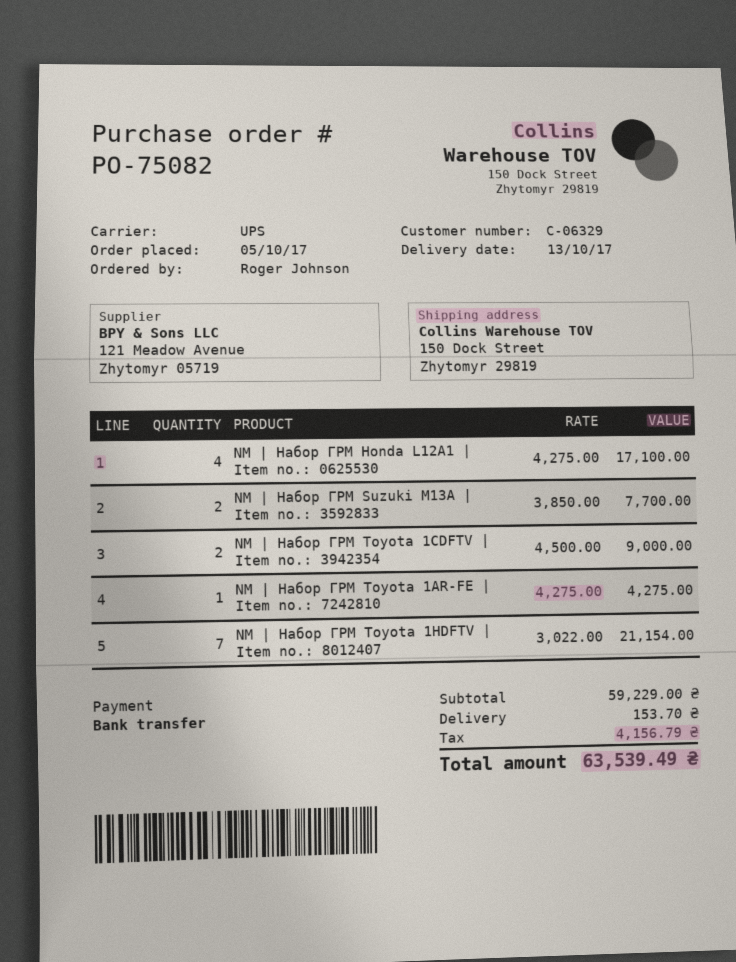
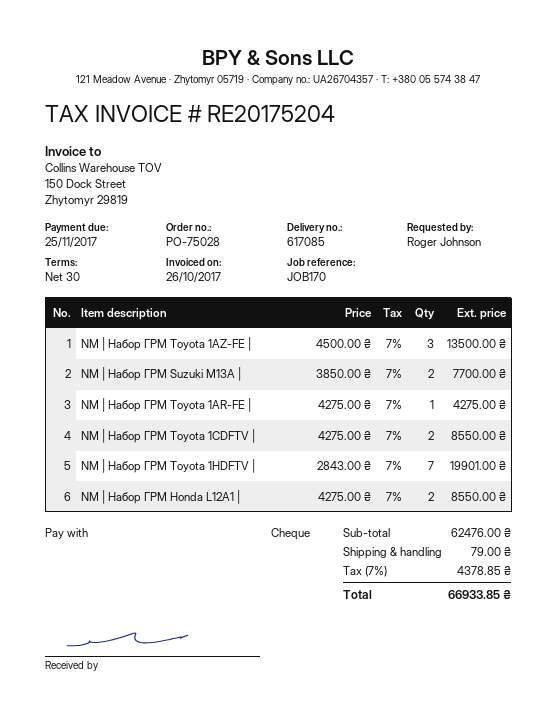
order number: PO-75082 -> PO-75028
payment method: bank transfer -> cheque
NM | Набор ГРМ Honda L12A1 |: 4 x 4275.00 = 17100.00 -> 2 x 4275.00 = 8550.00
NM | Набор ГРМ Toyota 1CDFTV |: 2 x 4500.00 = 9000.00 -> 2 x 4275.00 = 8550.00
NM | Набор ГРМ Toyota 1HDFTV |: 7 x 3022.00 = 21154.00 -> 7 x 2843.00 = 19901.00
NM | Набор ГРМ Toyota 1AZ-FE |: none -> 3 x 4500.00 = 13500.00
subtotal: 59229.00 -> 62476.00
shipping: 153.70 -> 79.00
tax: 4156.79 -> 4378.85
total: 63539.49 -> 66933.85

